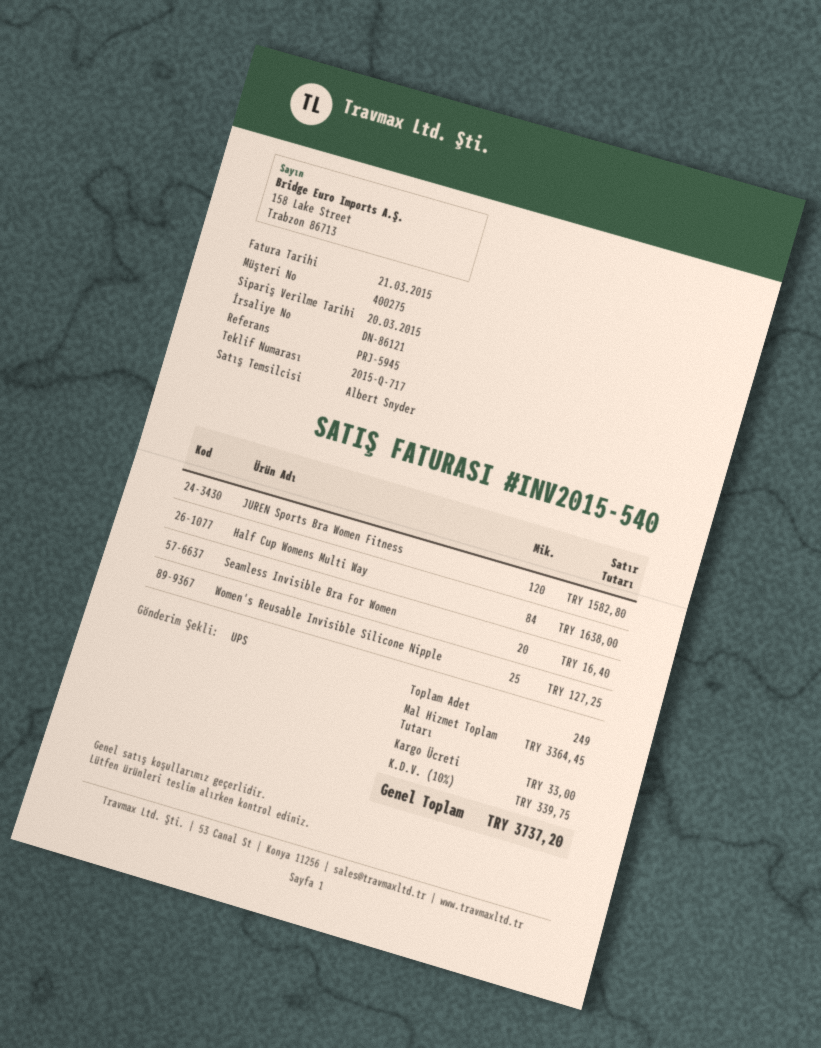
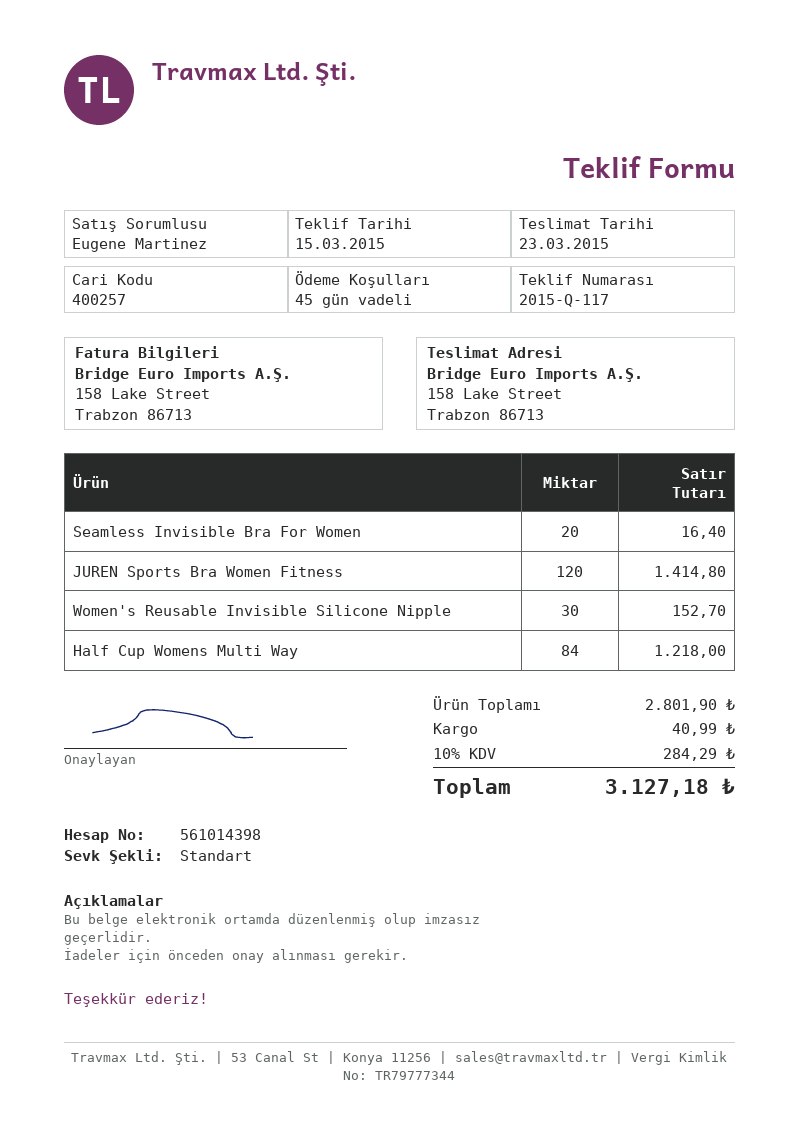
quote number: 2015-Q-717 -> 2015-Q-117
customer number: 400275 -> 400257
sales rep: Albert Snyder -> Eugene Martinez
shipping method: UPS -> standard
JUREN Sports Bra Women Fitness: 120 for 1582.80 -> 120 for 1414.80
Half Cup Womens Multi Way: 84 for 1638.00 -> 84 for 1218.00
Women's Reusable Invisible Silicone Nipple: 25 for 127.25 -> 30 for 152.70
subtotal: 3364.45 -> 2801.90
shipping: 33.00 -> 40.99
tax: 10% = 339.75 -> 10% = 284.29
total: 3737.20 -> 3127.18

